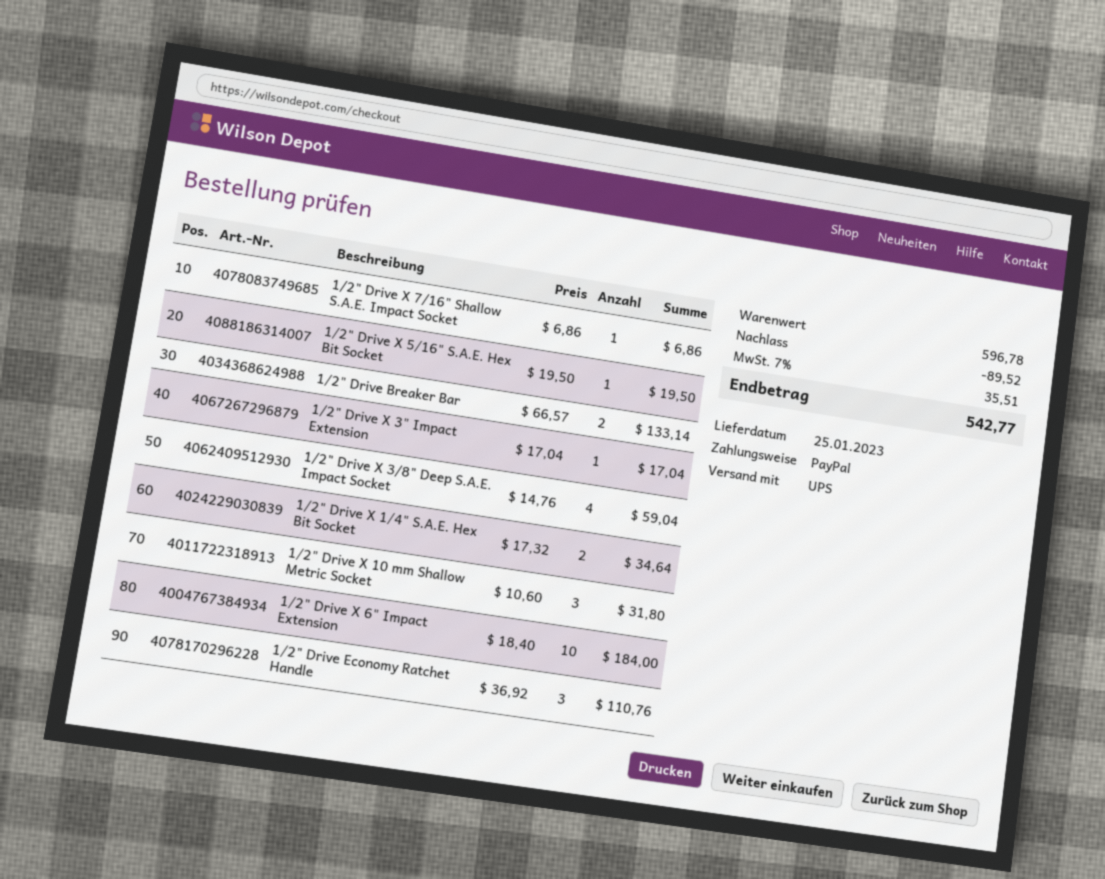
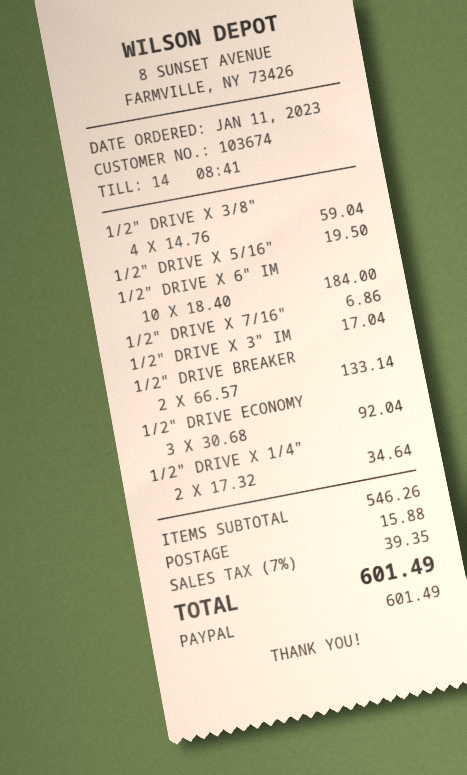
1/2" Drive X 10 mm Shallow Metric Socket: 3 x 10.60 = 31.80 -> none
1/2" Drive Economy Ratchet Handle: 3 x 36.92 = 110.76 -> 3 x 30.68 = 92.04
subtotal: 596.78 -> 546.26
discount: 89.52 -> none
shipping: none -> 15.88
tax: 7% = 35.51 -> 7% = 39.35
total: 542.77 -> 601.49

